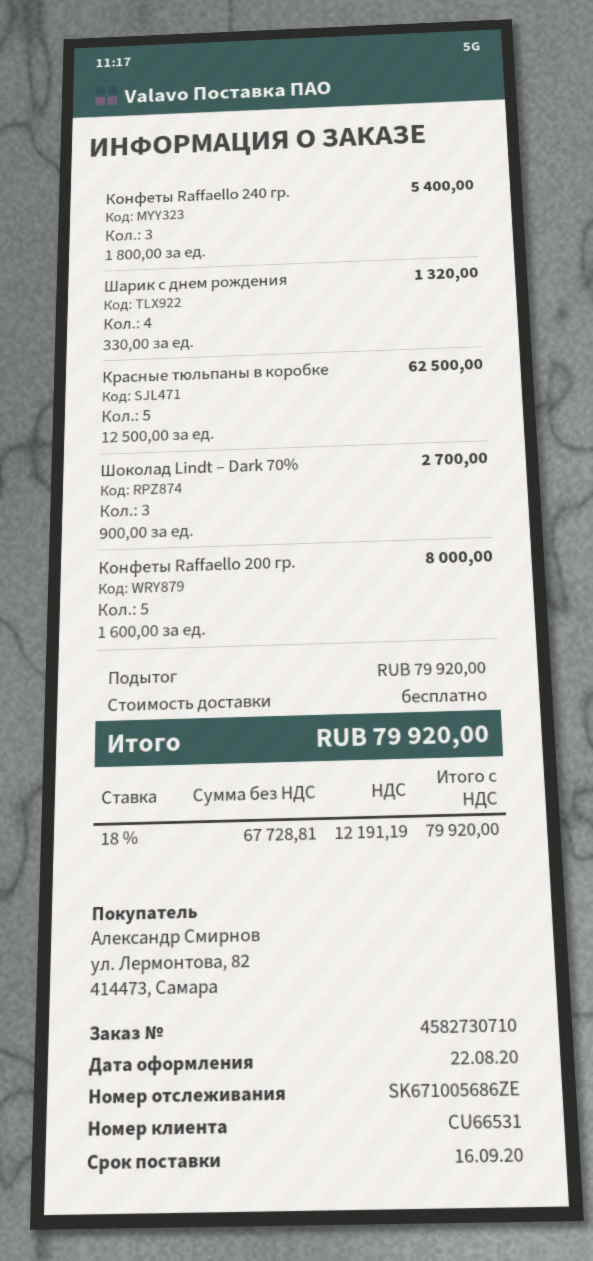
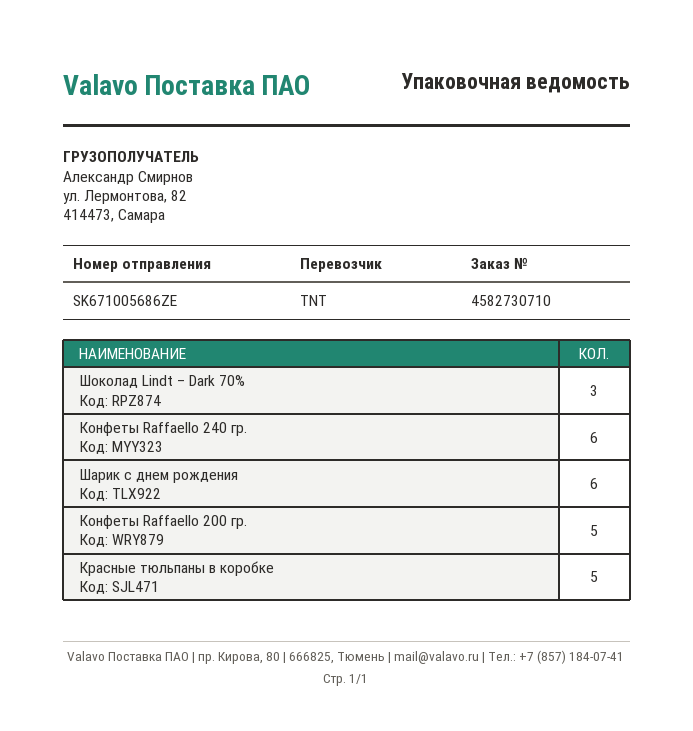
Конфеты Raffaello 240 гр.: 3 -> 6
Шарик с днем рождения: 4 -> 6

